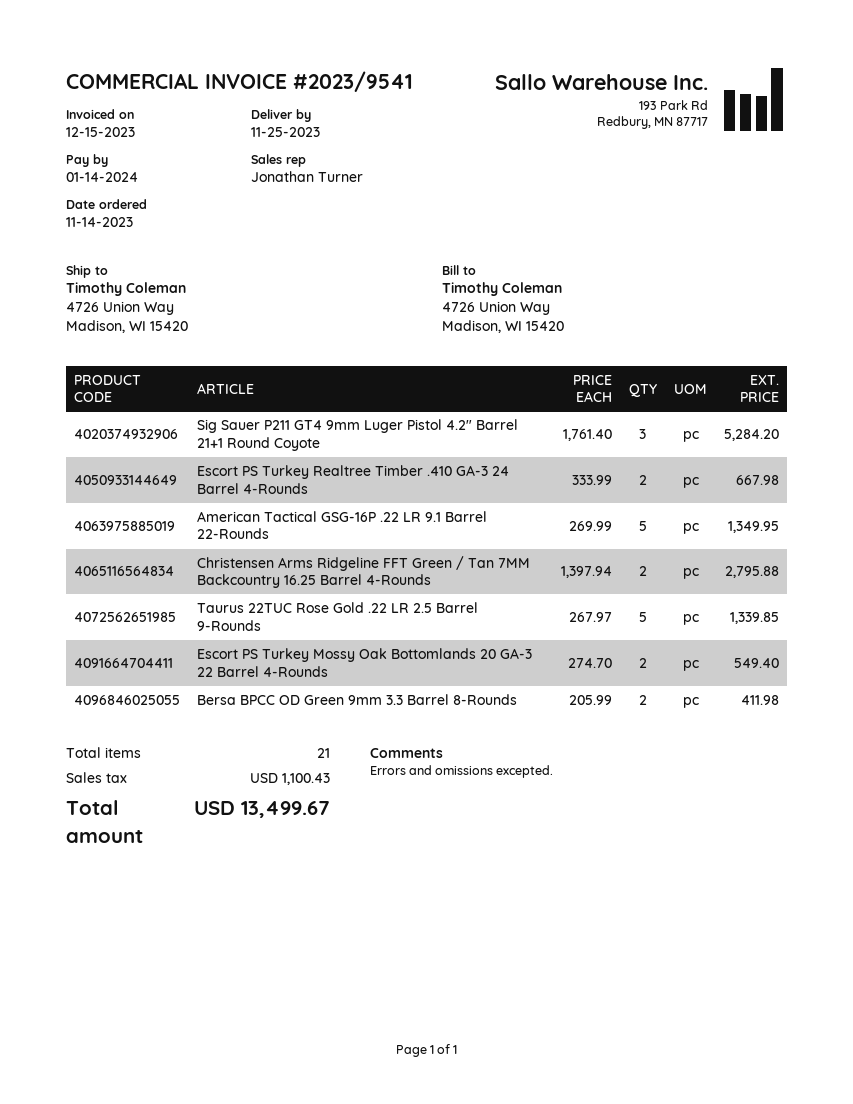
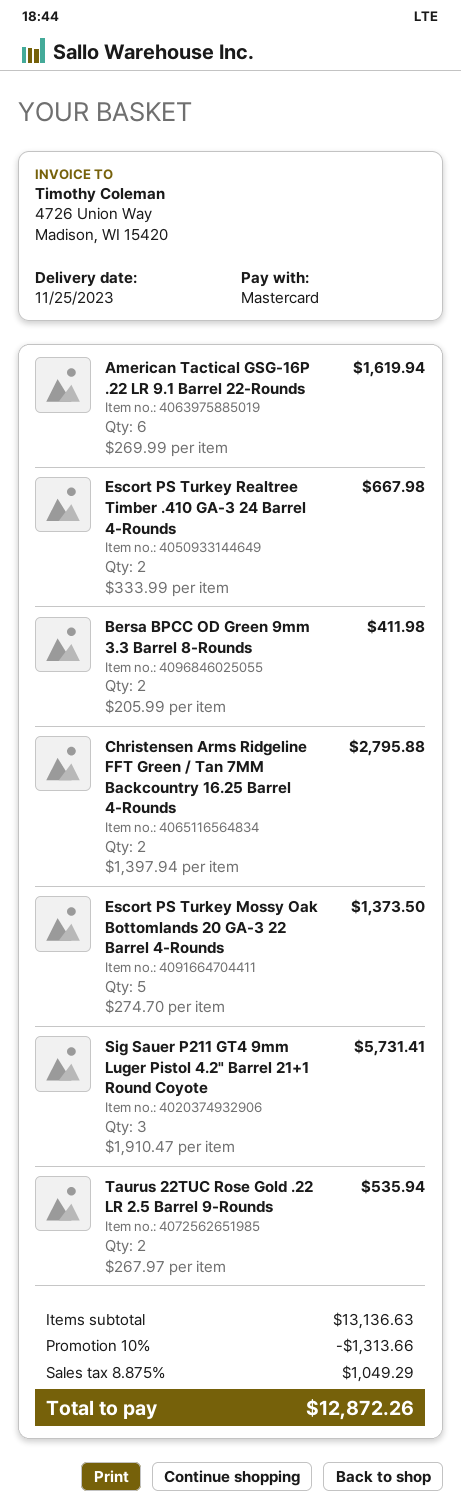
Sig Sauer P211 GT4 9mm Luger Pistol 4.2" Barrel 21+1 Round Coyote: 3 x 1761.40 = 5284.20 -> 3 x 1910.47 = 5731.41
American Tactical GSG-16P .22 LR 9.1 Barrel 22-Rounds: 5 x 269.99 = 1349.95 -> 6 x 269.99 = 1619.94
Taurus 22TUC Rose Gold .22 LR 2.5 Barrel 9-Rounds: 5 x 267.97 = 1339.85 -> 2 x 267.97 = 535.94
Escort PS Turkey Mossy Oak Bottomlands 20 GA-3 22 Barrel 4-Rounds: 2 x 274.70 = 549.40 -> 5 x 274.70 = 1373.50
discount: none -> 10% = 1313.66
tax: 1100.43 -> 1049.29
total: 13499.67 -> 12872.26

